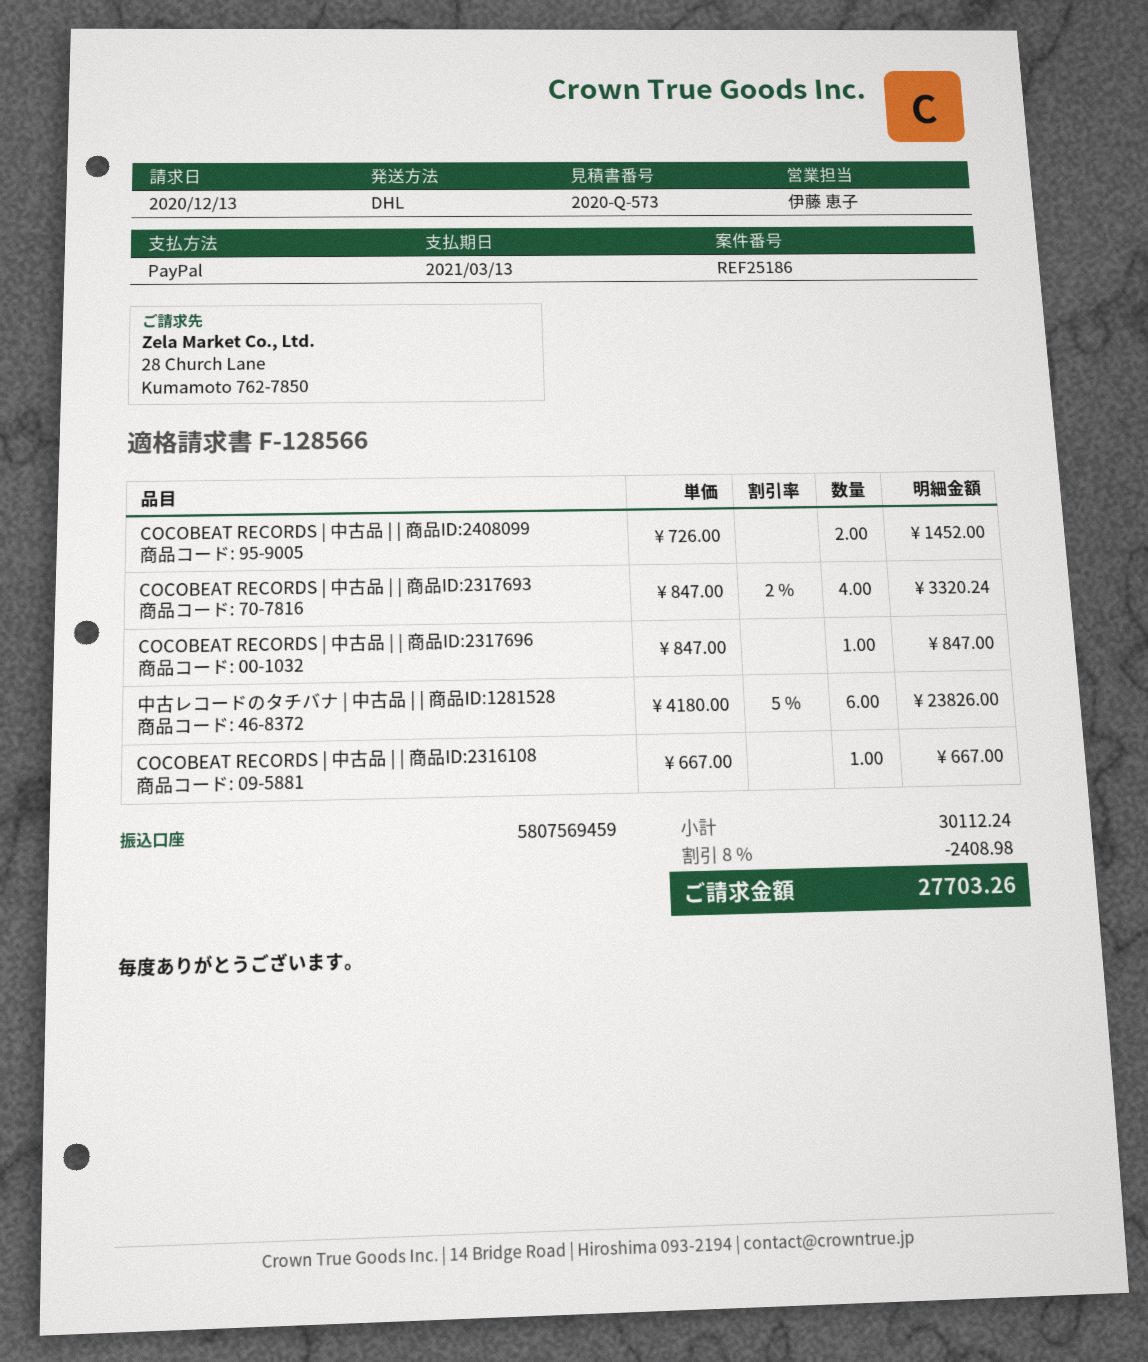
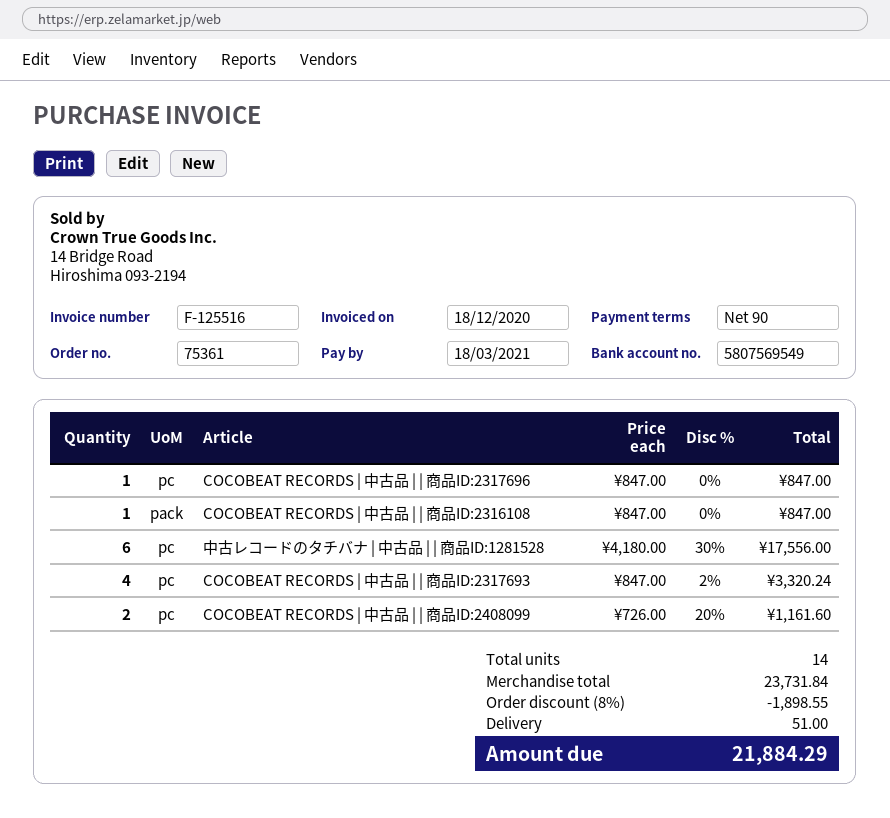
invoice number: F-128566 -> F-125516
invoice date: 2020-12-13 -> 2020-12-18
due date: 2021-03-13 -> 2021-03-18
bank account: 5807569459 -> 5807569549
COCOBEAT RECORDS | 中古品 | | 商品ID:2408099: 2 x 726.00 = 1452.00 -> 2 x 726.00 - 20% = 1161.60
中古レコードのタチバナ | 中古品 | | 商品ID:1281528: 6 x 4180.00 - 5% = 23826.00 -> 6 x 4180.00 - 30% = 17556.00
COCOBEAT RECORDS | 中古品 | | 商品ID:2316108: 1 x 667.00 = 667.00 -> 1 x 847.00 = 847.00
subtotal: 30112.24 -> 23731.84
discount: 8% = 2408.98 -> 8% = 1898.55
shipping: none -> 51.00
total: 27703.26 -> 21884.29

